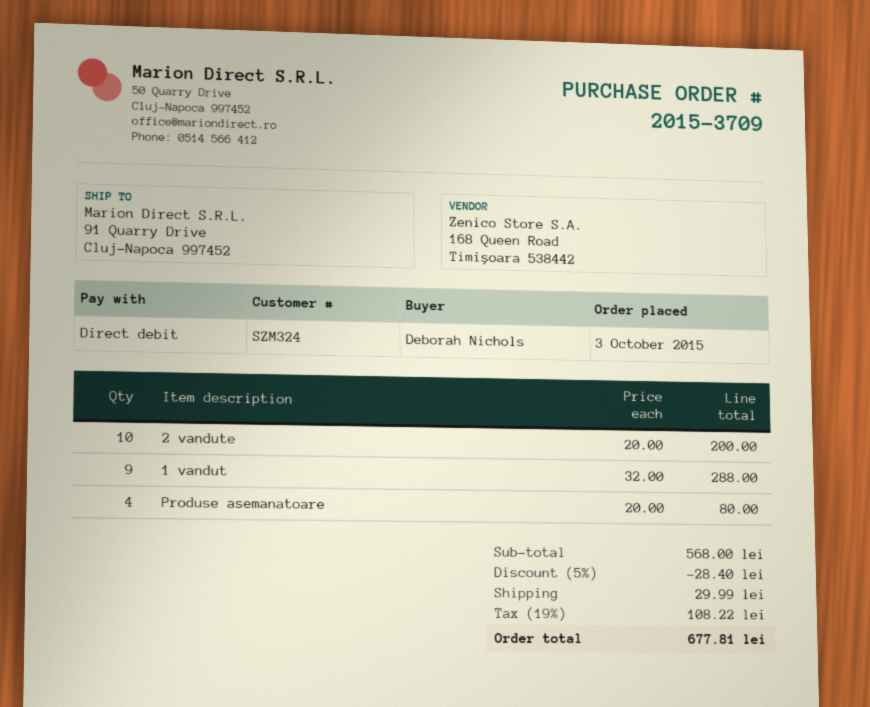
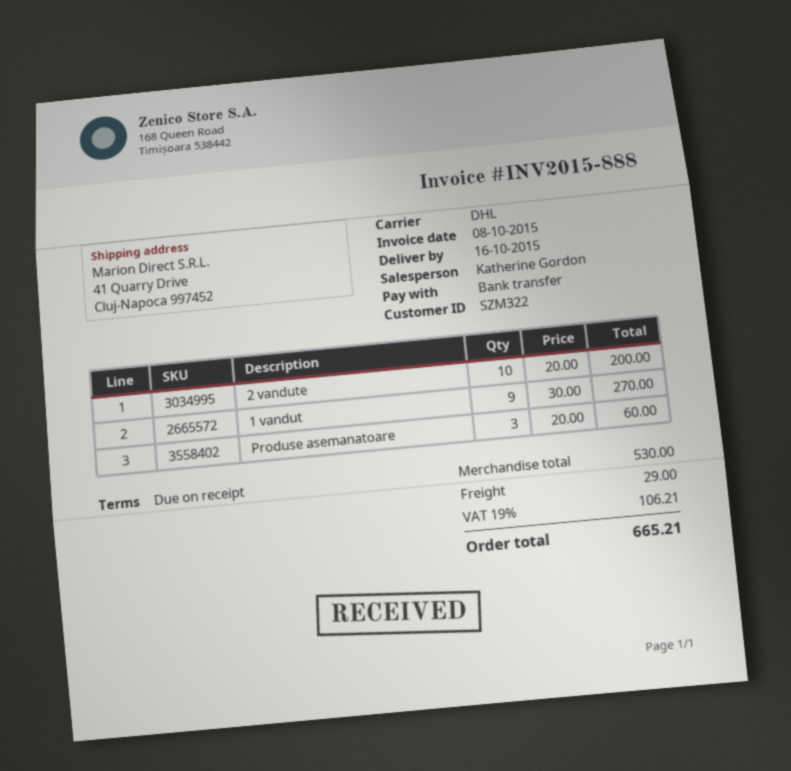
customer number: SZM324 -> SZM322
payment method: direct debit -> bank transfer
ship to: 91 Quarry Drive, Cluj-Napoca 997452 -> 41 Quarry Drive, Cluj-Napoca 997452
1 vandut: 9 x 32.00 = 288.00 -> 9 x 30.00 = 270.00
Produse asemanatoare: 4 x 20.00 = 80.00 -> 3 x 20.00 = 60.00
subtotal: 568.00 -> 530.00
discount: 5% = 28.40 -> none
shipping: 29.99 -> 29.00
tax: 19% = 108.22 -> 19% = 106.21
total: 677.81 -> 665.21

